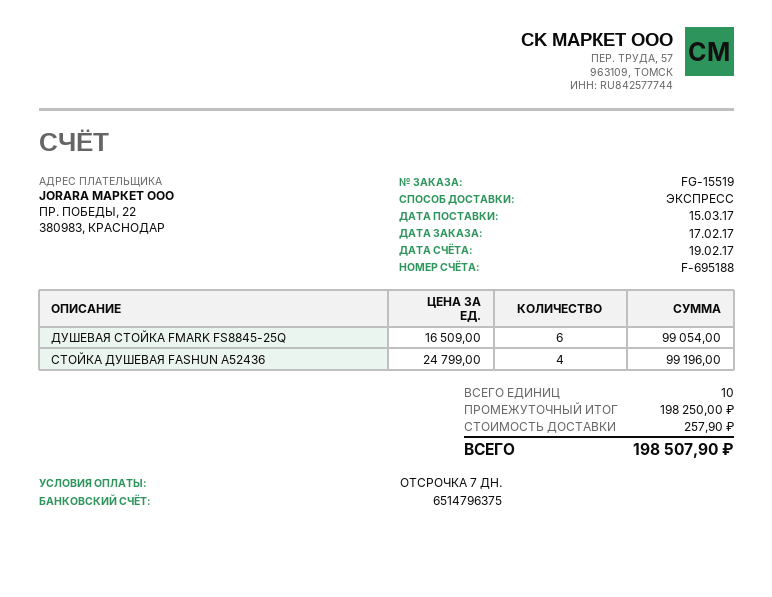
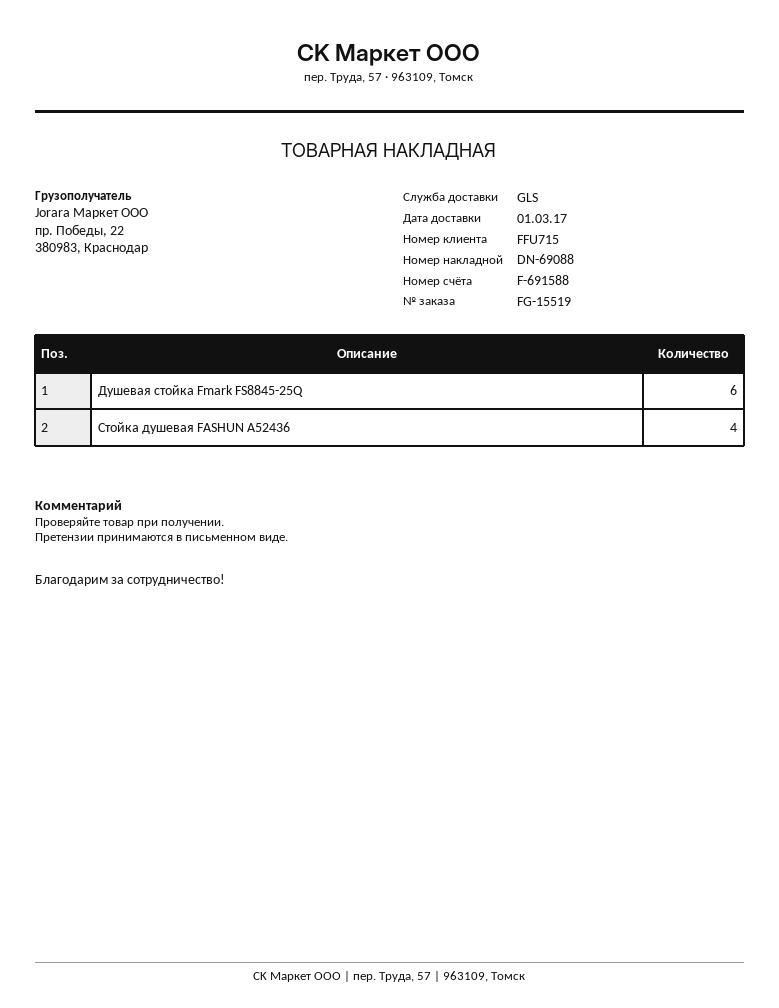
delivery date: 2017-03-15 -> 2017-03-01
invoice number: F-695188 -> F-691588
shipping method: express -> GLS

